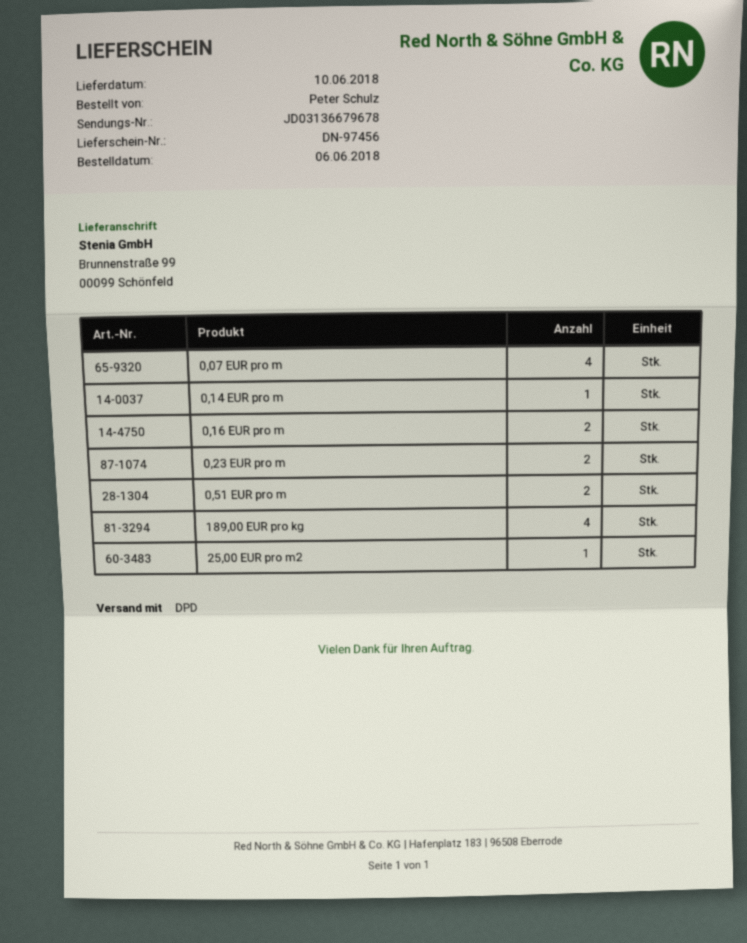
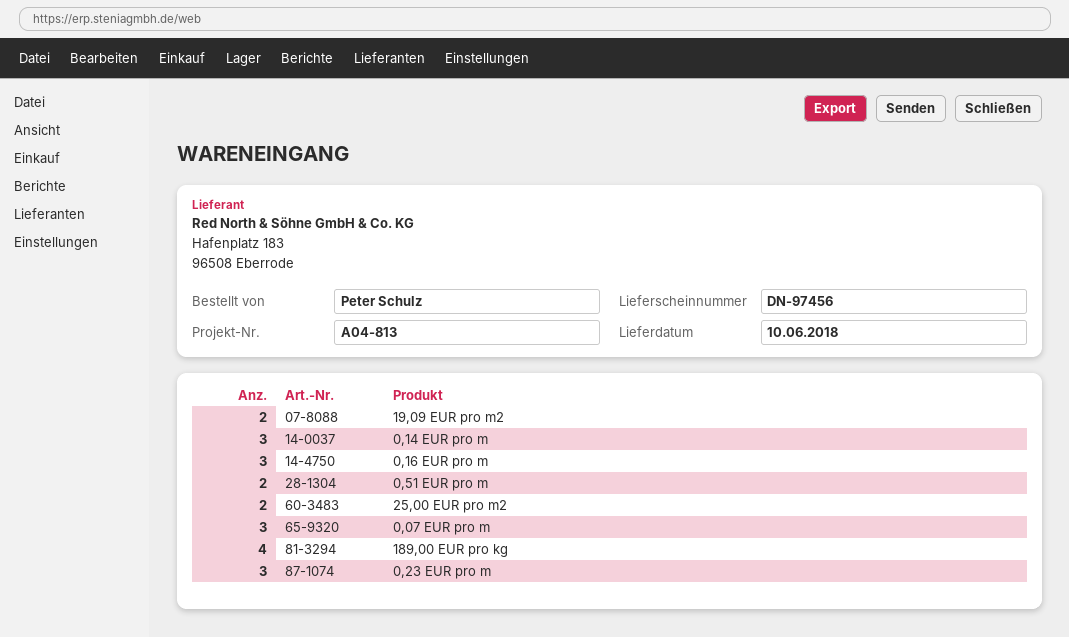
0,07 EUR pro m: 4 -> 3
0,14 EUR pro m: 1 -> 3
0,16 EUR pro m: 2 -> 3
0,23 EUR pro m: 2 -> 3
25,00 EUR pro m2: 1 -> 2
19,09 EUR pro m2: none -> 2

